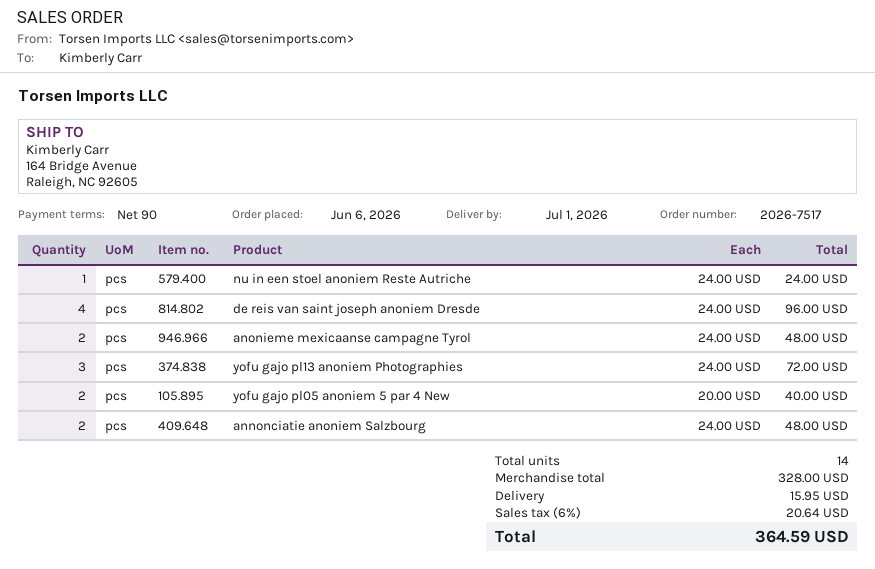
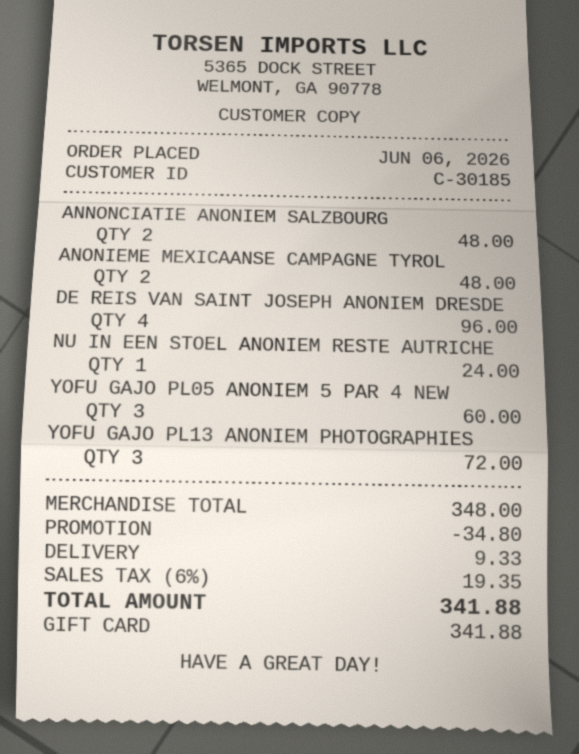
yofu gajo pl05 anoniem 5 par 4 New: 2 for 40.00 -> 3 for 60.00
subtotal: 328.00 -> 348.00
discount: none -> 34.80
shipping: 15.95 -> 9.33
tax: 6% = 20.64 -> 6% = 19.35
total: 364.59 -> 341.88

